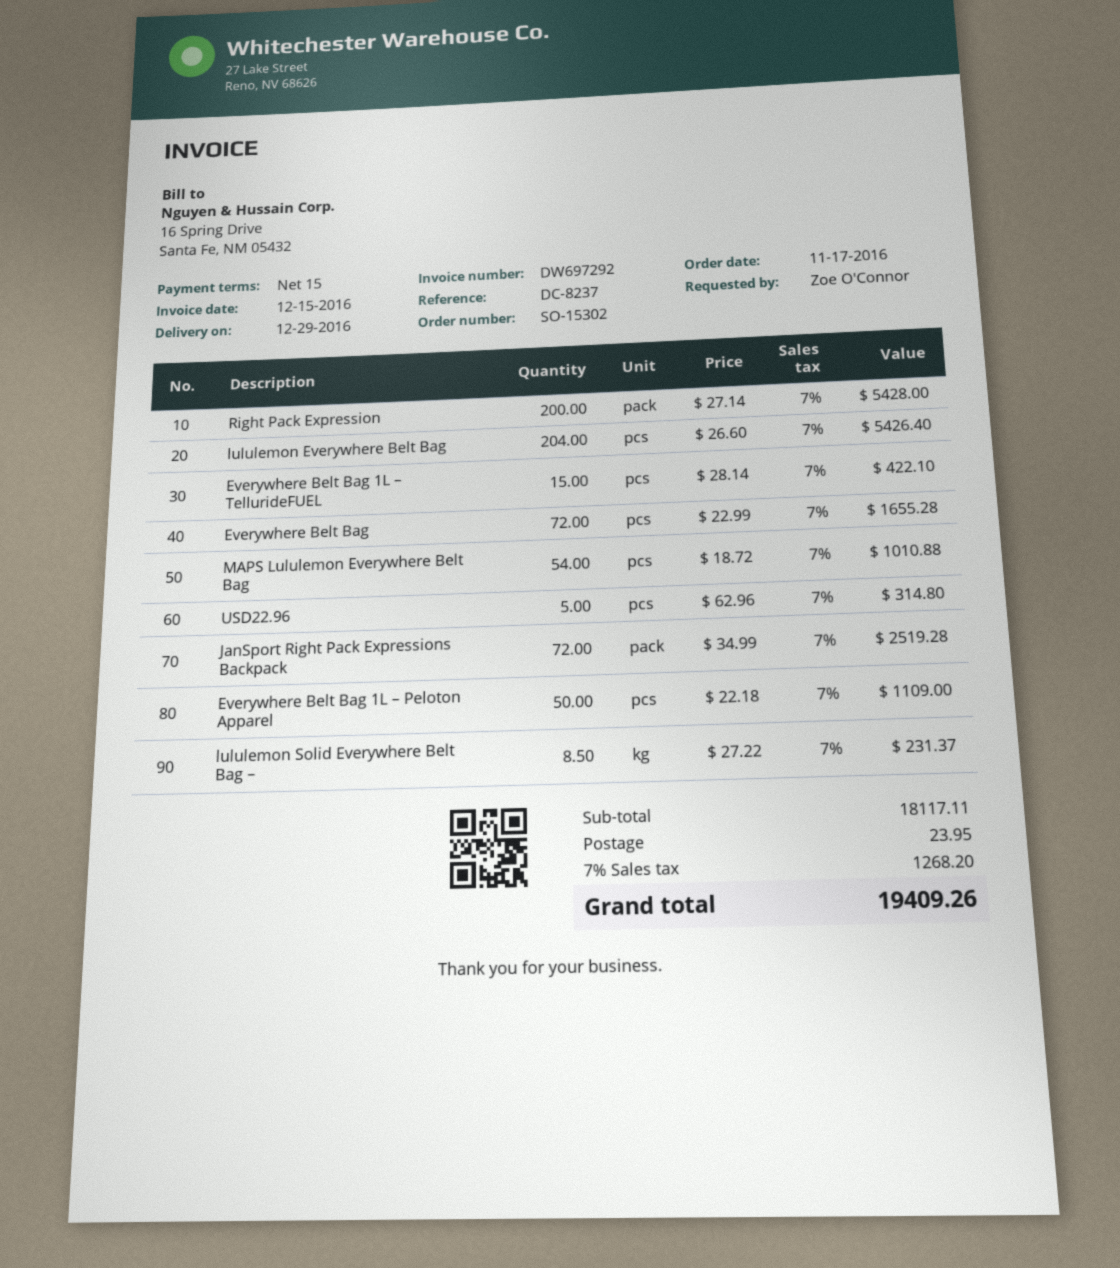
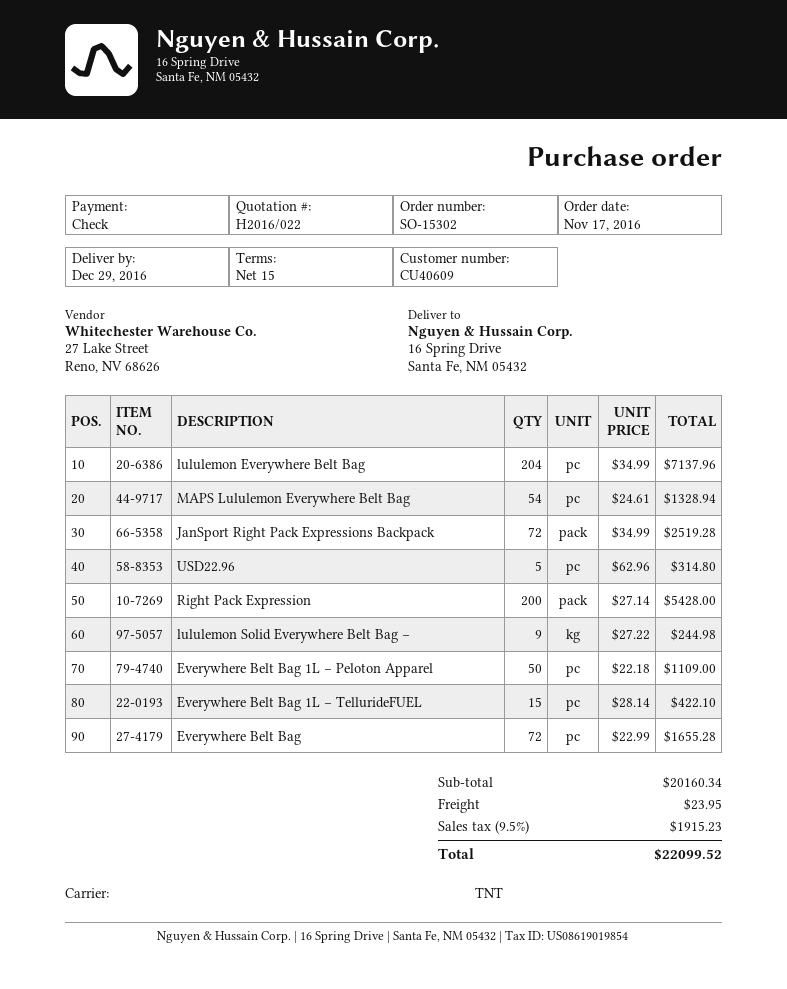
lululemon Everywhere Belt Bag: 204 x 26.60 = 5426.40 -> 204 x 34.99 = 7137.96
MAPS Lululemon Everywhere Belt Bag: 54 x 18.72 = 1010.88 -> 54 x 24.61 = 1328.94
lululemon Solid Everywhere Belt Bag –: 8.5 x 27.22 = 231.37 -> 9 x 27.22 = 244.98
subtotal: 18117.11 -> 20160.34
tax: 7% = 1268.20 -> 9.5% = 1915.23
total: 19409.26 -> 22099.52

